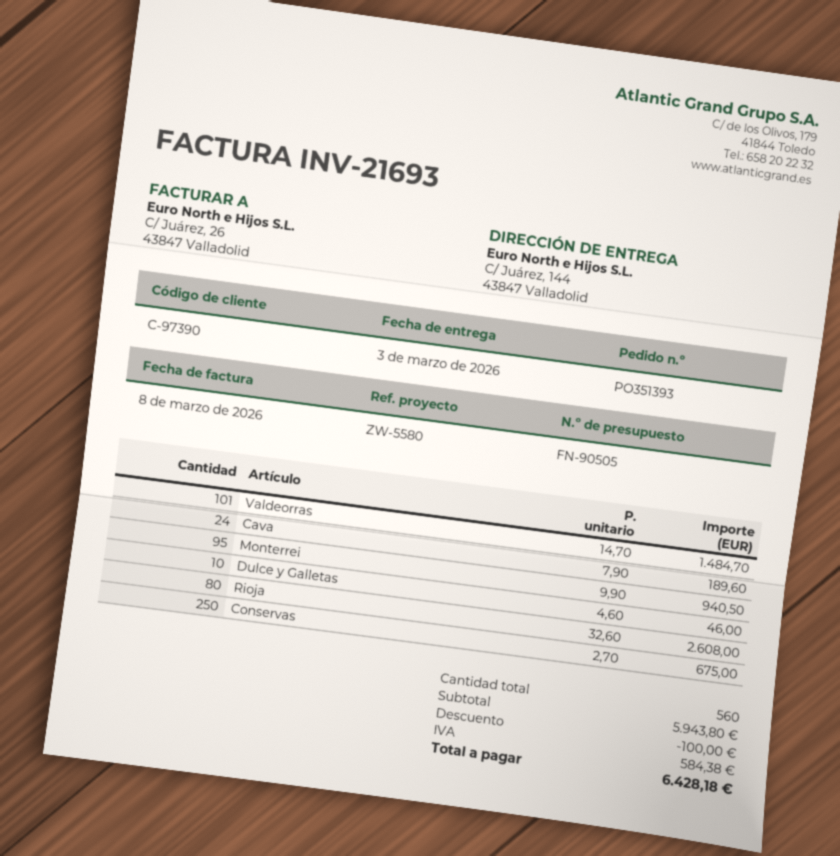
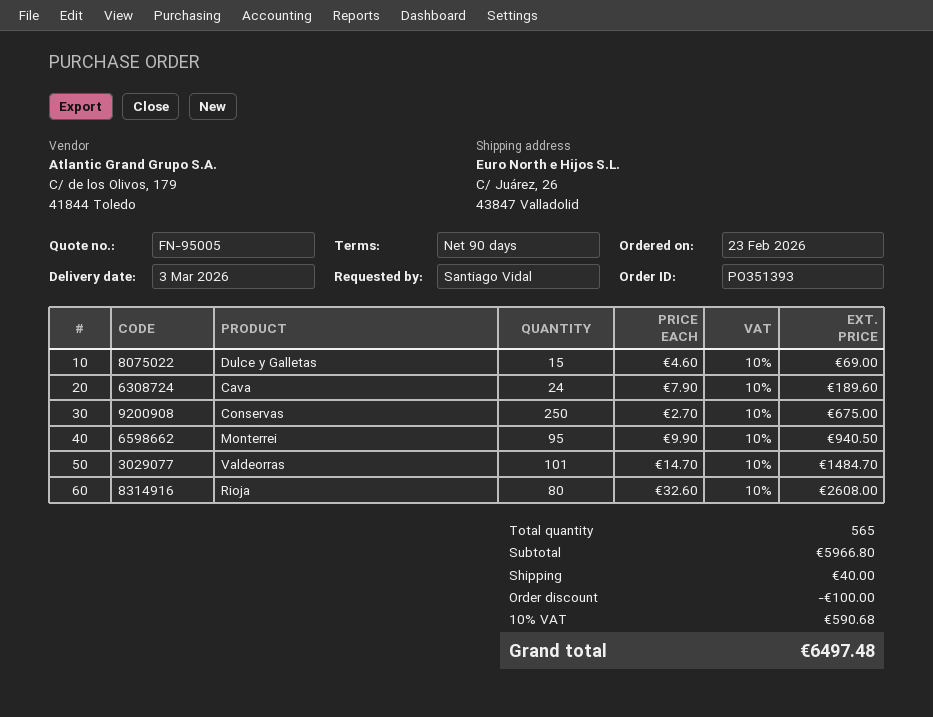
quote number: FN-90505 -> FN-95005
ship to: C/ Juárez, 144, 43847 Valladolid -> C/ Juárez, 26, 43847 Valladolid
Dulce y Galletas: 10 x 4.60 = 46.00 -> 15 x 4.60 = 69.00
total quantity: 560 -> 565
subtotal: 5943.80 -> 5966.80
shipping: none -> 40.00
tax: 584.38 -> 590.68
total: 6428.18 -> 6497.48

